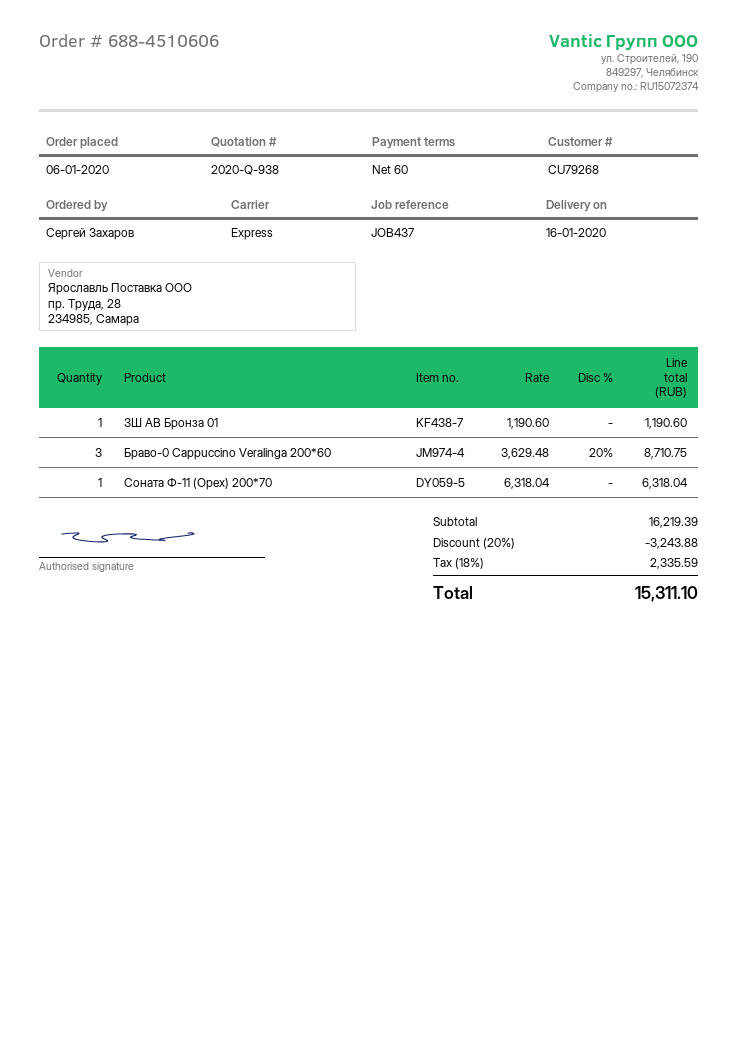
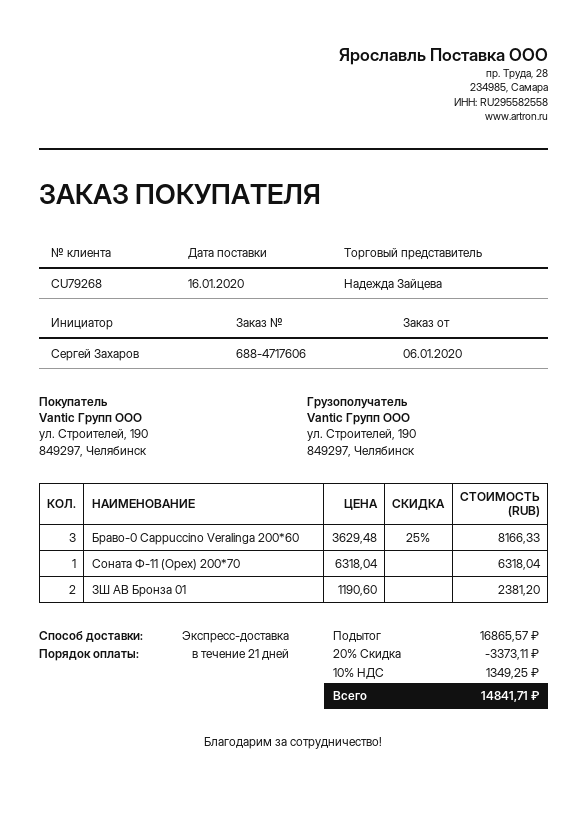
order number: 688-4510606 -> 688-4717606
payment terms: 60 days -> 21 days
ЗШ AB Бронза 01: 1 x 1190.60 = 1190.60 -> 2 x 1190.60 = 2381.20
Браво-0 Cappuccino Veralinga 200*60: 3 x 3629.48 - 20% = 8710.75 -> 3 x 3629.48 - 25% = 8166.33
subtotal: 16219.39 -> 16865.57
discount: 20% = 3243.88 -> 20% = 3373.11
tax: 18% = 2335.59 -> 10% = 1349.25
total: 15311.10 -> 14841.71

